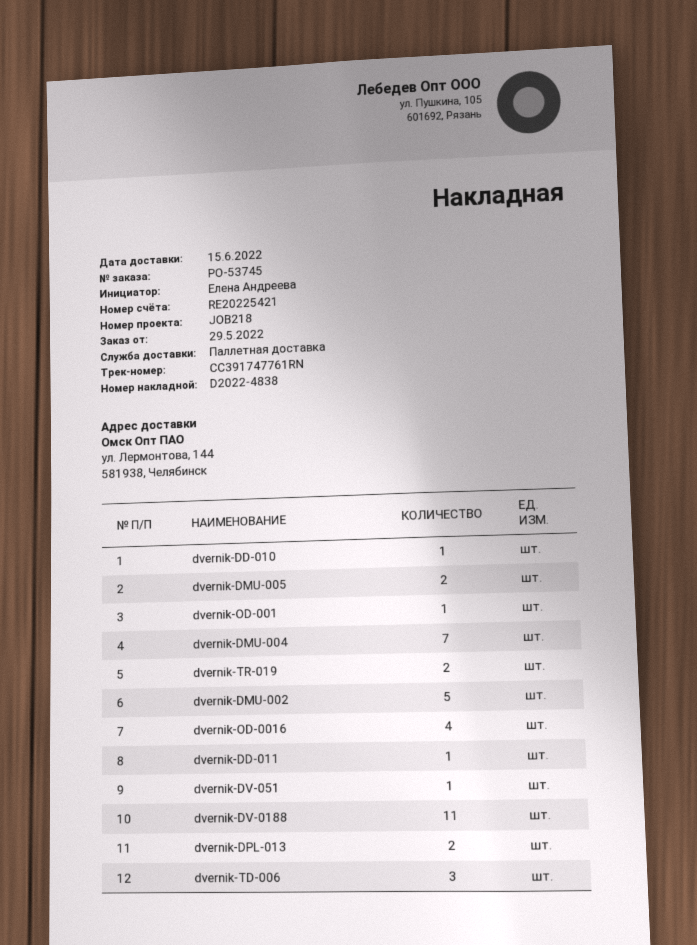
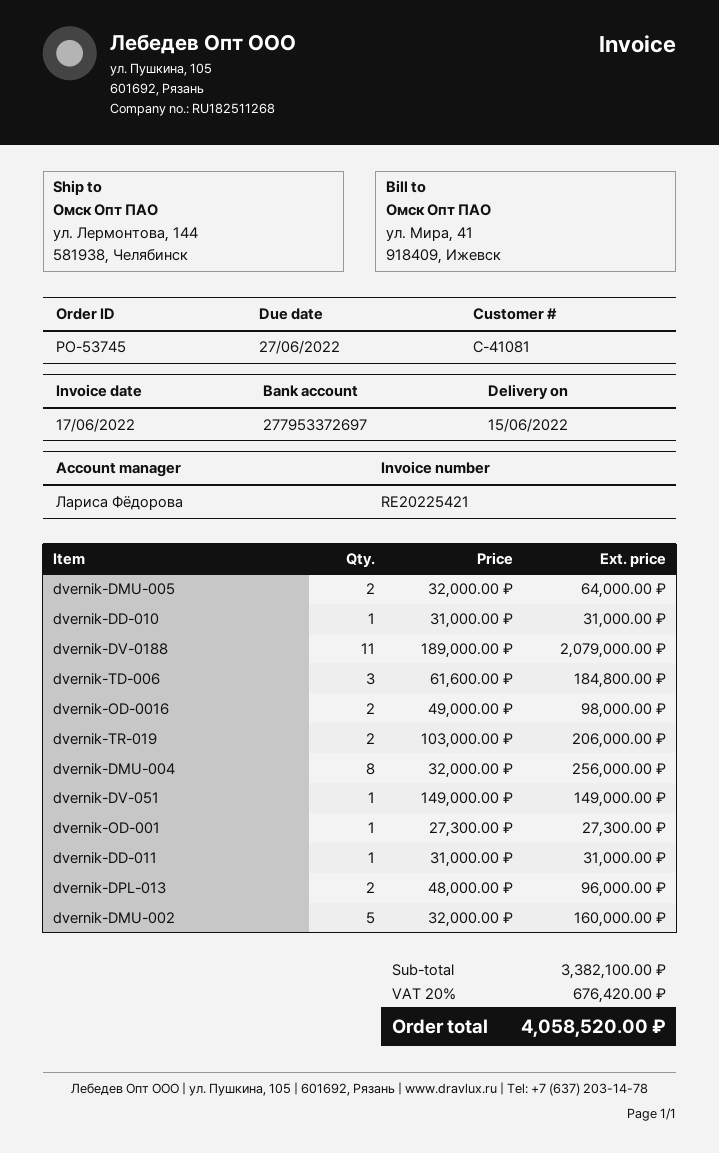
dvernik-DMU-004: 7 -> 8
dvernik-OD-0016: 4 -> 2

